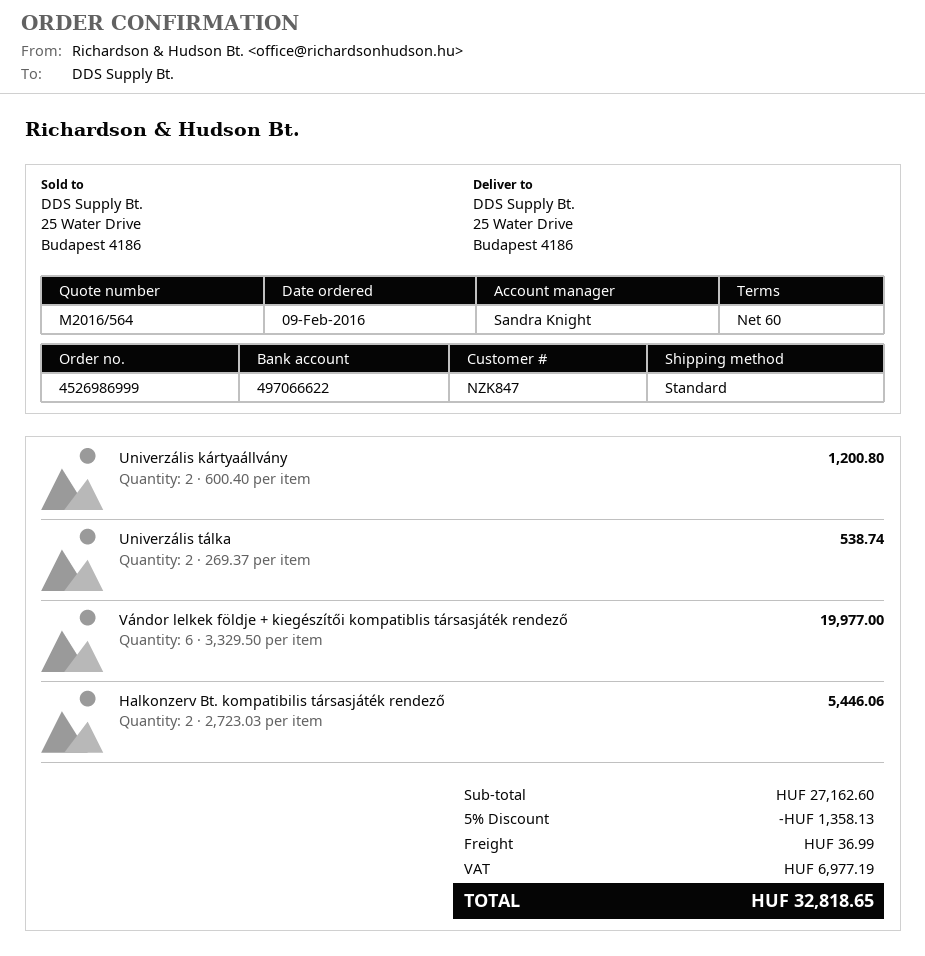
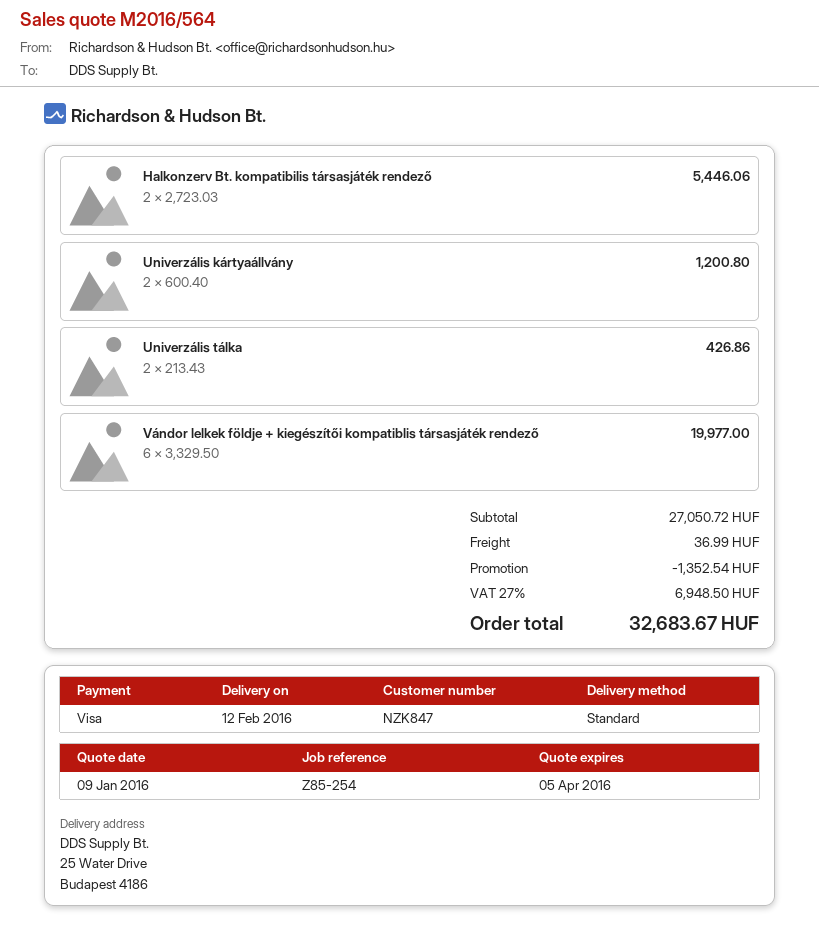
Univerzális tálka: 2 x 269.37 = 538.74 -> 2 x 213.43 = 426.86
subtotal: 27162.60 -> 27050.72
discount: 1358.13 -> 1352.54
tax: 6977.19 -> 6948.50
total: 32818.65 -> 32683.67

